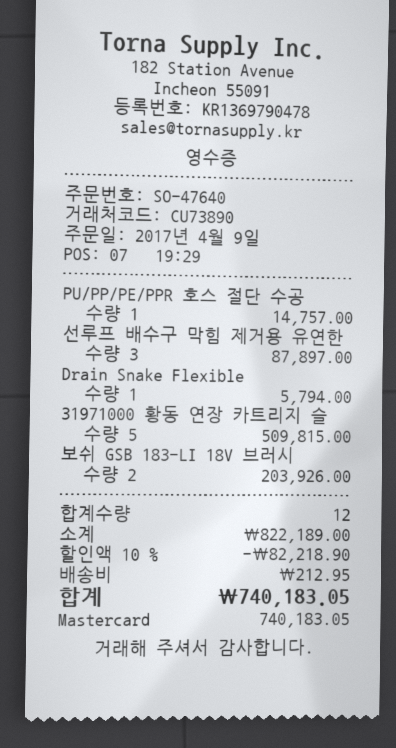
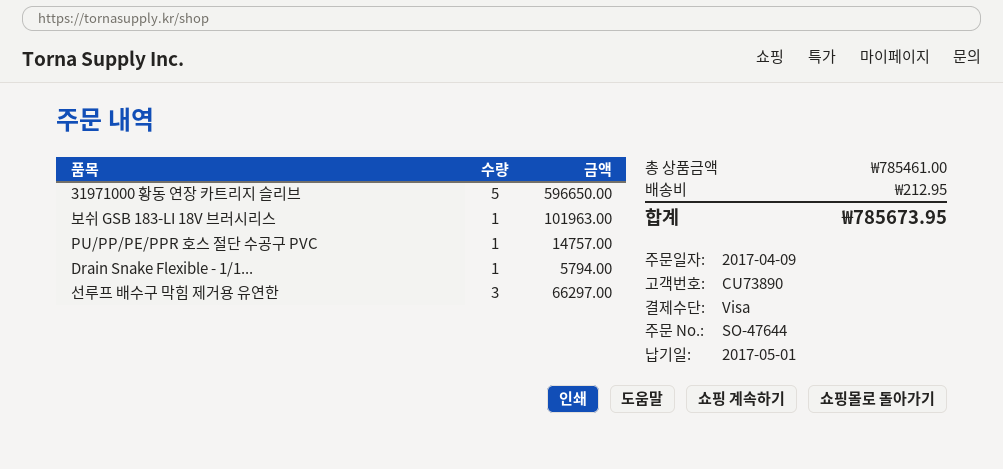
order number: SO-47640 -> SO-47644
payment method: Mastercard -> Visa
선루프 배수구 막힘 제거용 유연한: 3 for 87897.00 -> 3 for 66297.00
31971000 황동 연장 카트리지 슬: 5 for 509815.00 -> 5 for 596650.00
보쉬 GSB 183-LI 18V 브러시: 2 for 203926.00 -> 1 for 101963.00
subtotal: 822189.00 -> 785461.00
discount: 10% = 82218.90 -> none
total: 740183.05 -> 785673.95

